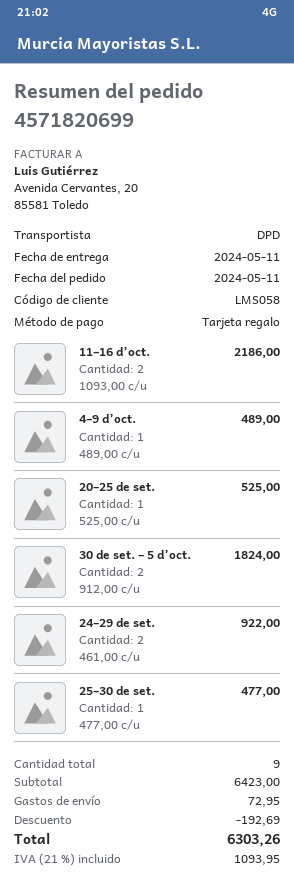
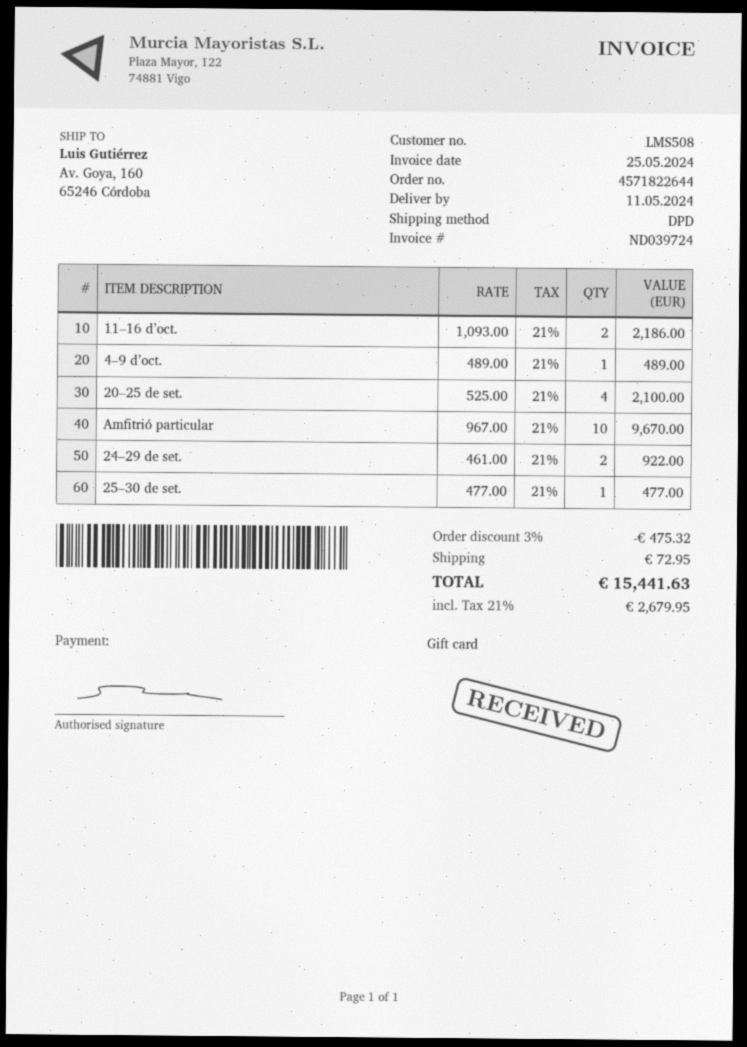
order number: 4571820699 -> 4571822644
customer number: LMS058 -> LMS508
20–25 de set.: 1 x 525.00 = 525.00 -> 4 x 525.00 = 2100.00
30 de set. – 5 d’oct.: 2 x 912.00 = 1824.00 -> none
Amfitrió particular: none -> 10 x 967.00 = 9670.00
discount: 192.69 -> 475.32
tax: 21% = 1093.95 -> 21% = 2679.95
total: 6303.26 -> 15441.63

